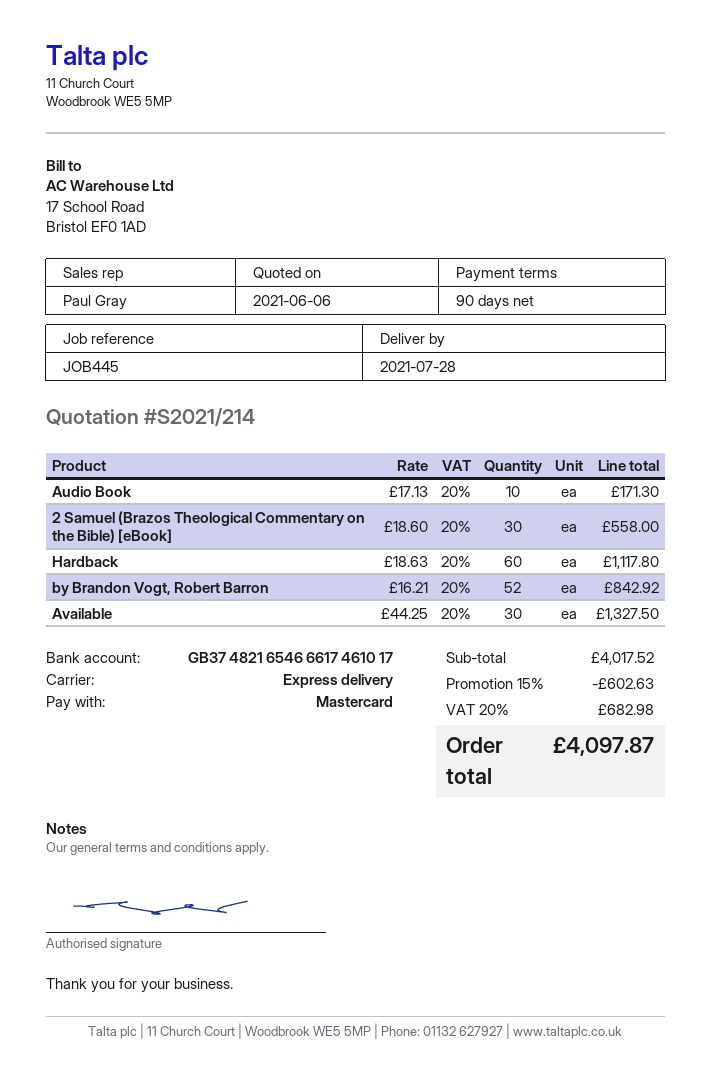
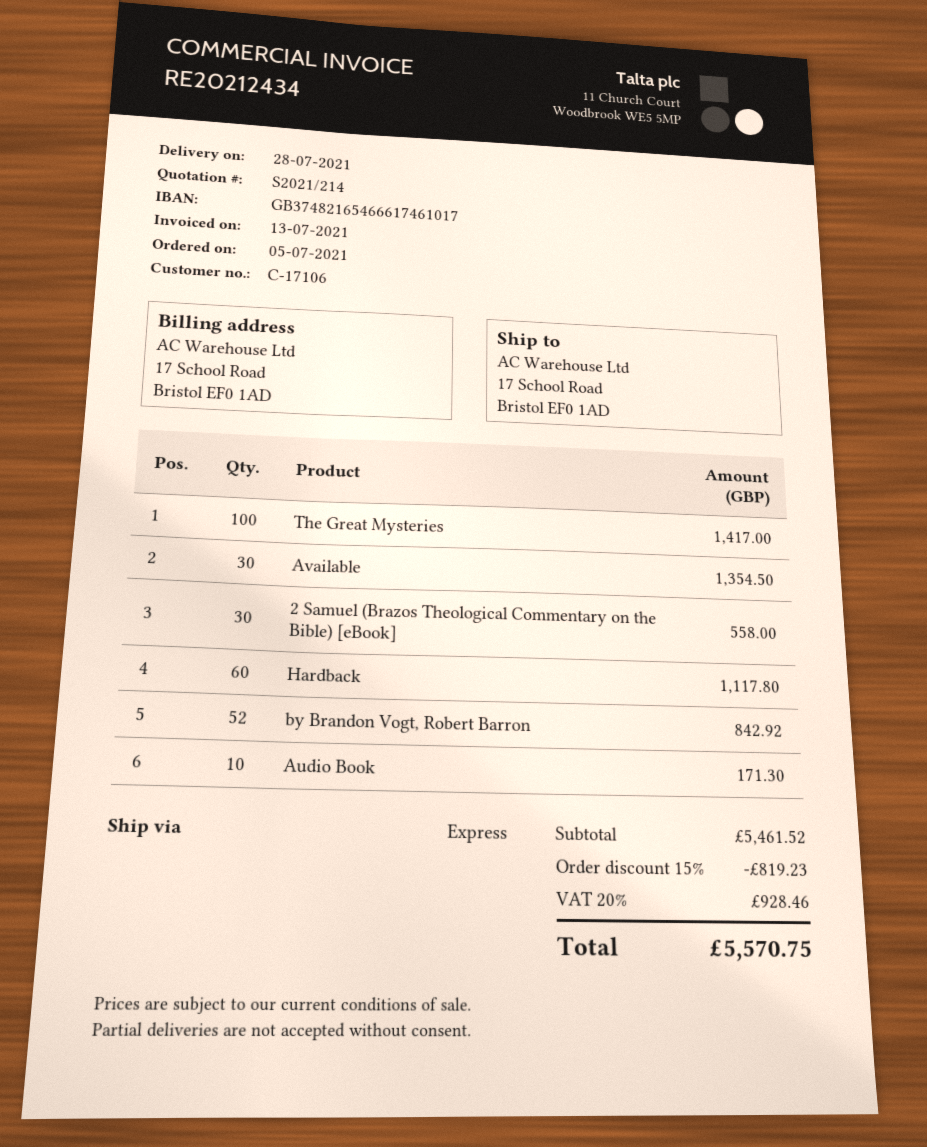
Available: 30 for 1327.50 -> 30 for 1354.50
The Great Mysteries: none -> 100 for 1417.00
subtotal: 4017.52 -> 5461.52
discount: 15% = 602.63 -> 15% = 819.23
tax: 20% = 682.98 -> 20% = 928.46
total: 4097.87 -> 5570.75

